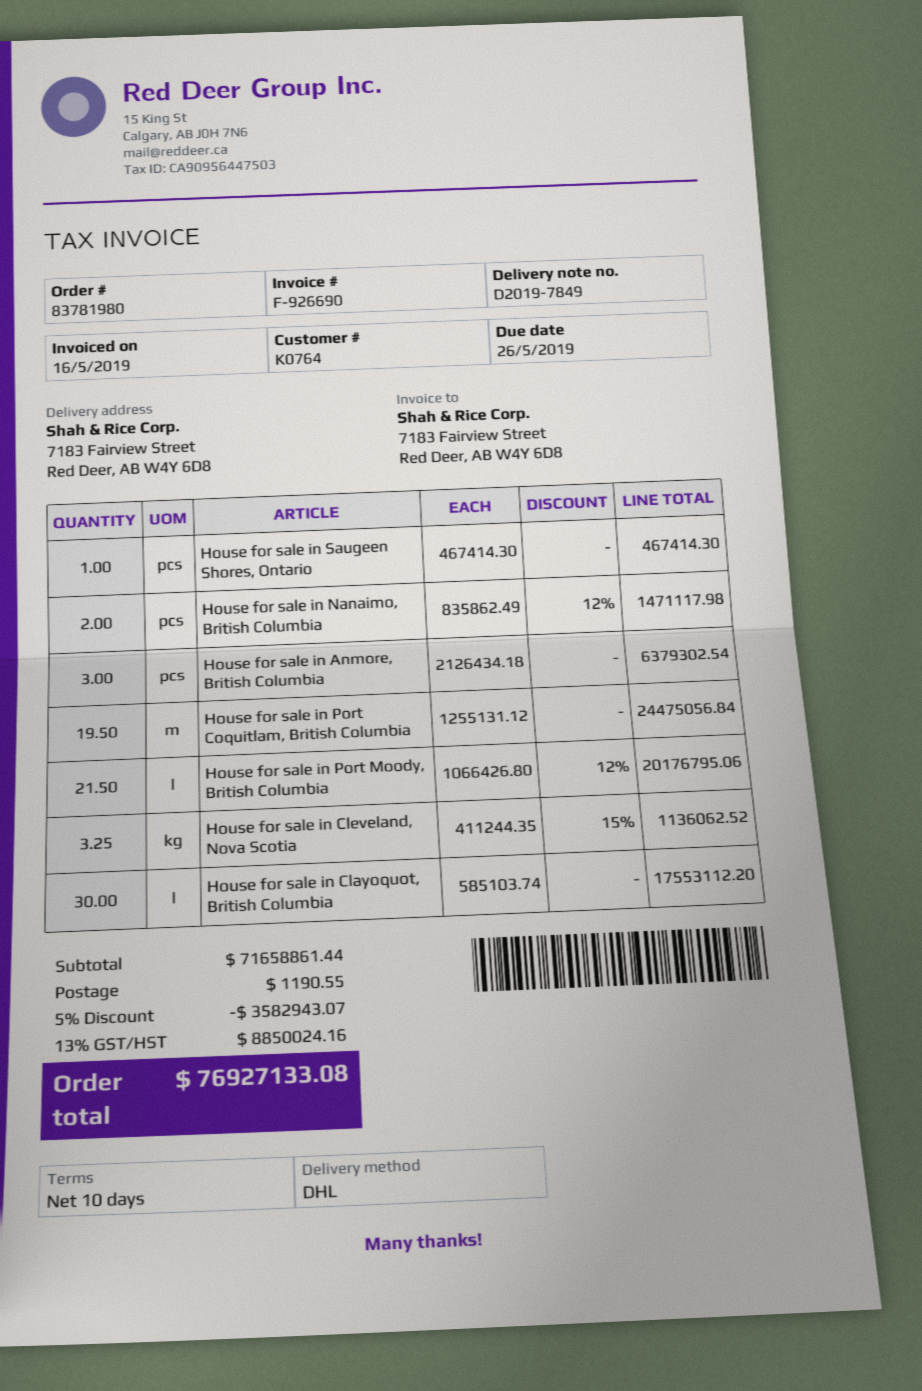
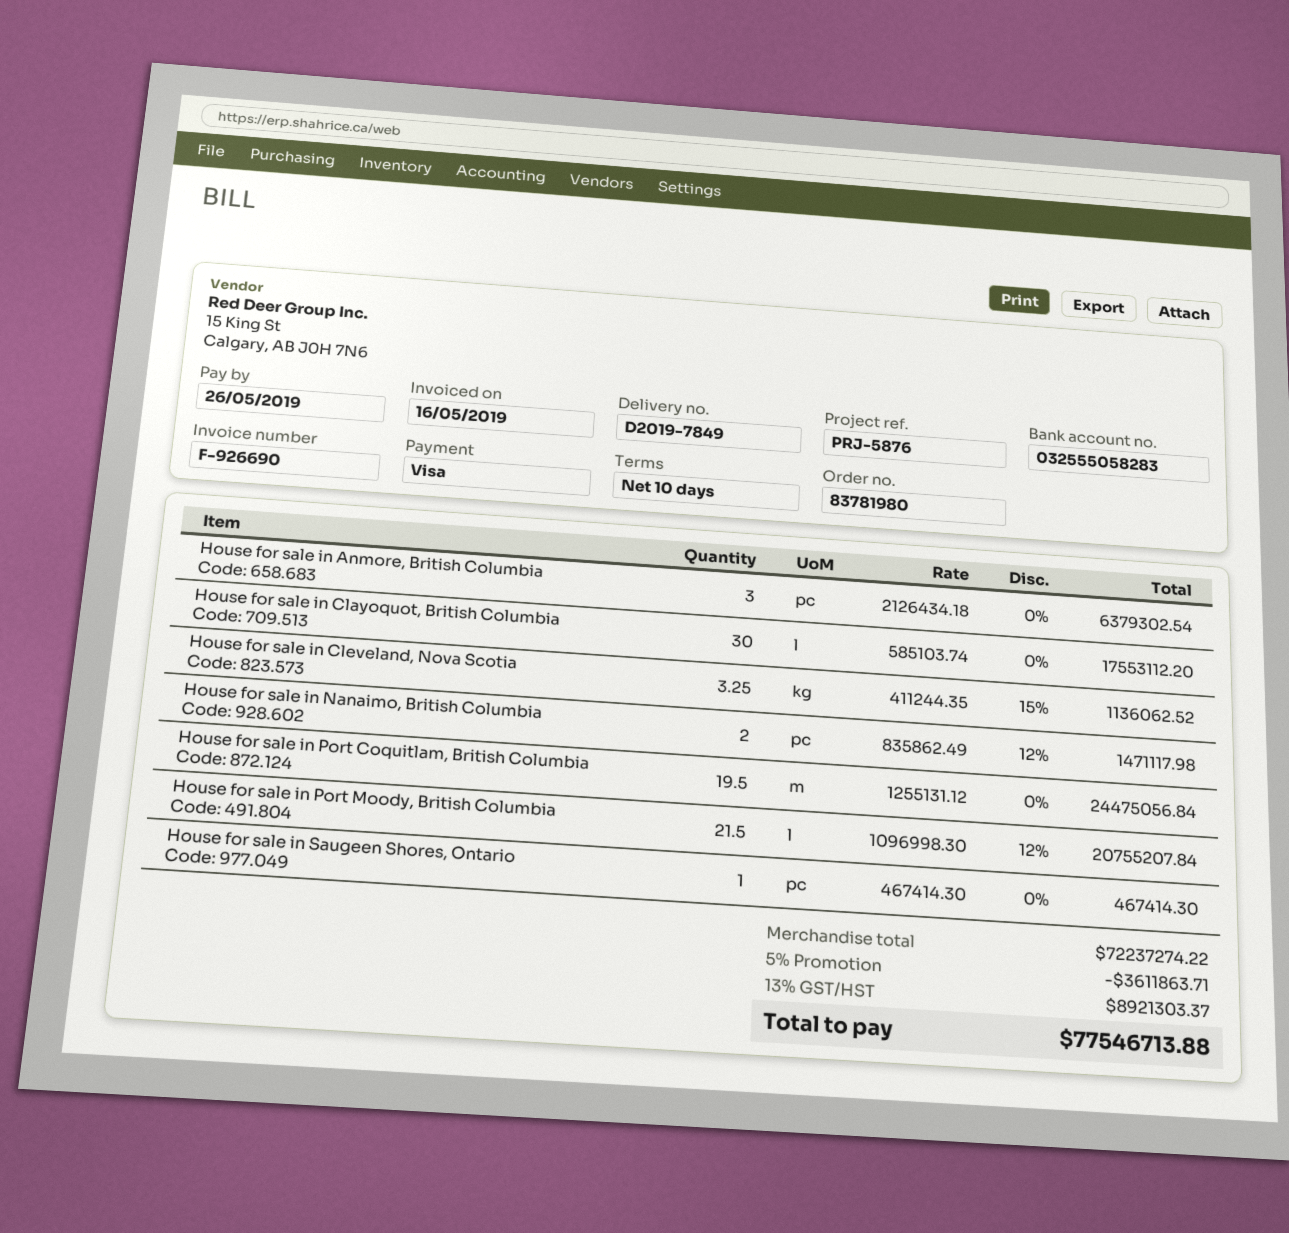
House for sale in Port Moody, British Columbia: 21.5 x 1066426.80 - 12% = 20176795.06 -> 21.5 x 1096998.30 - 12% = 20755207.84
subtotal: 71658861.44 -> 72237274.22
discount: 5% = 3582943.07 -> 5% = 3611863.71
shipping: 1190.55 -> none
tax: 13% = 8850024.16 -> 13% = 8921303.37
total: 76927133.08 -> 77546713.88

